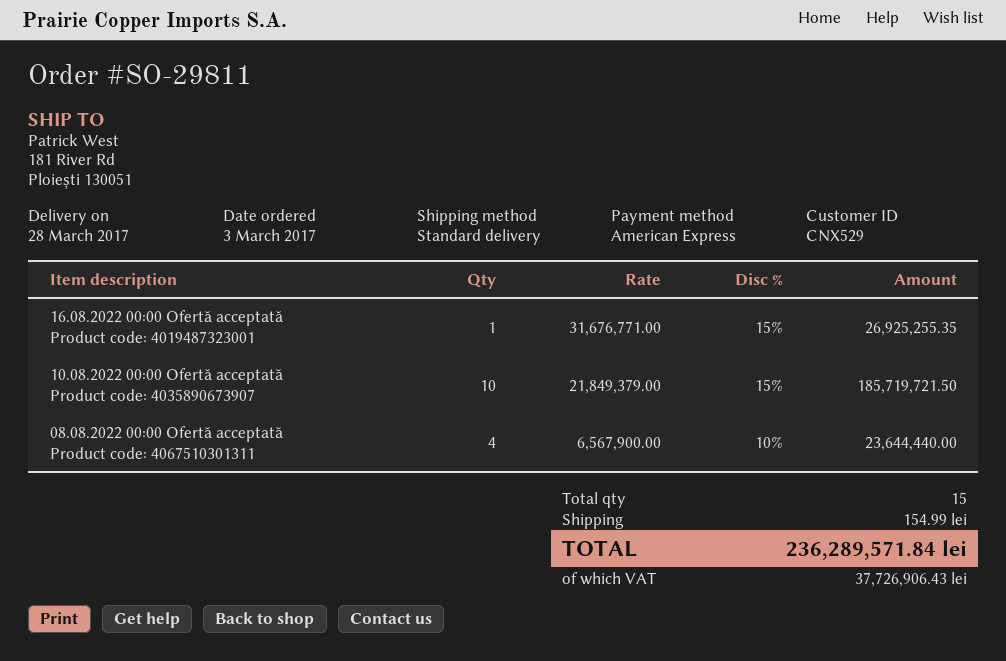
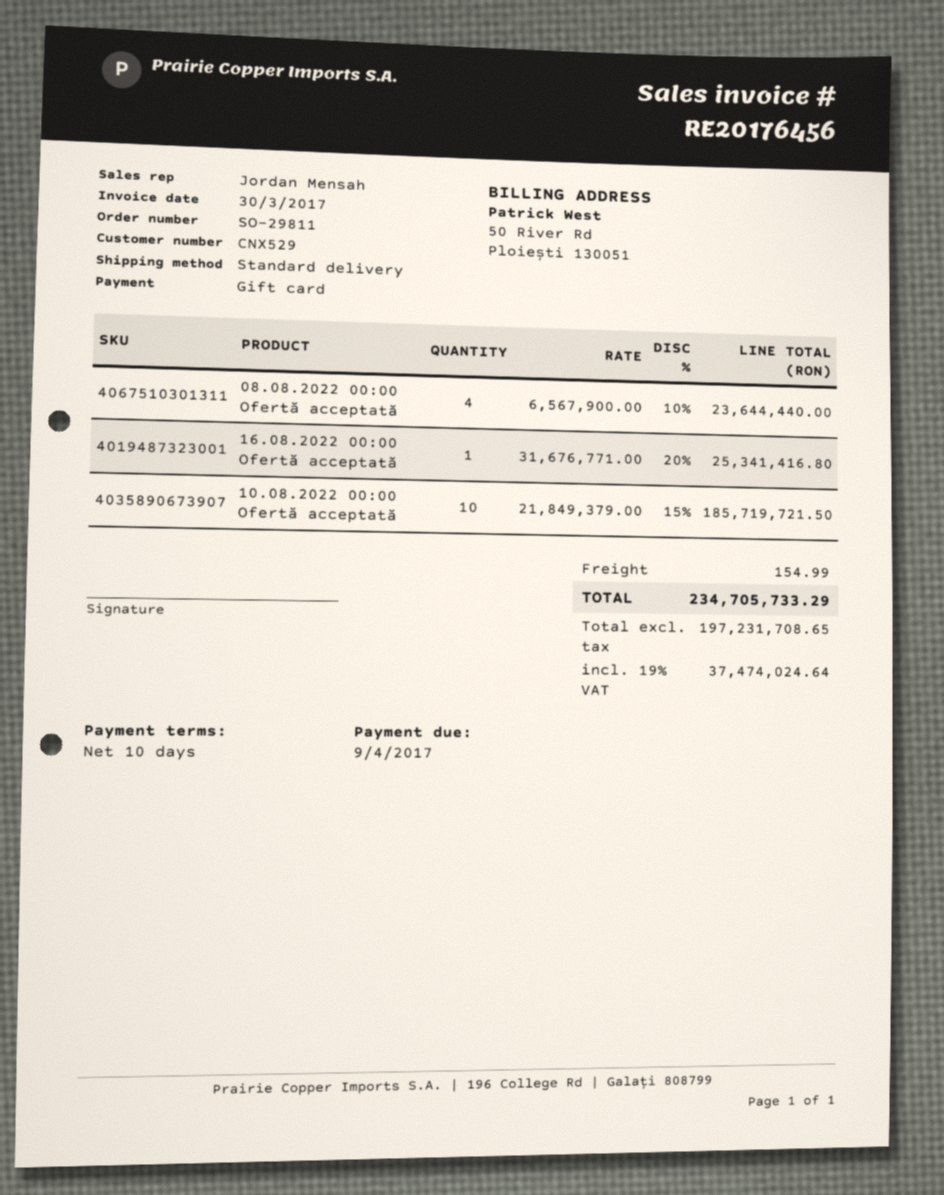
payment method: American Express -> gift card
16.08.2022 00:00 Ofertă acceptată: 1 x 31676771.00 - 15% = 26925255.35 -> 1 x 31676771.00 - 20% = 25341416.80
tax: 37726906.43 -> 37474024.64
total: 236289571.84 -> 234705733.29

